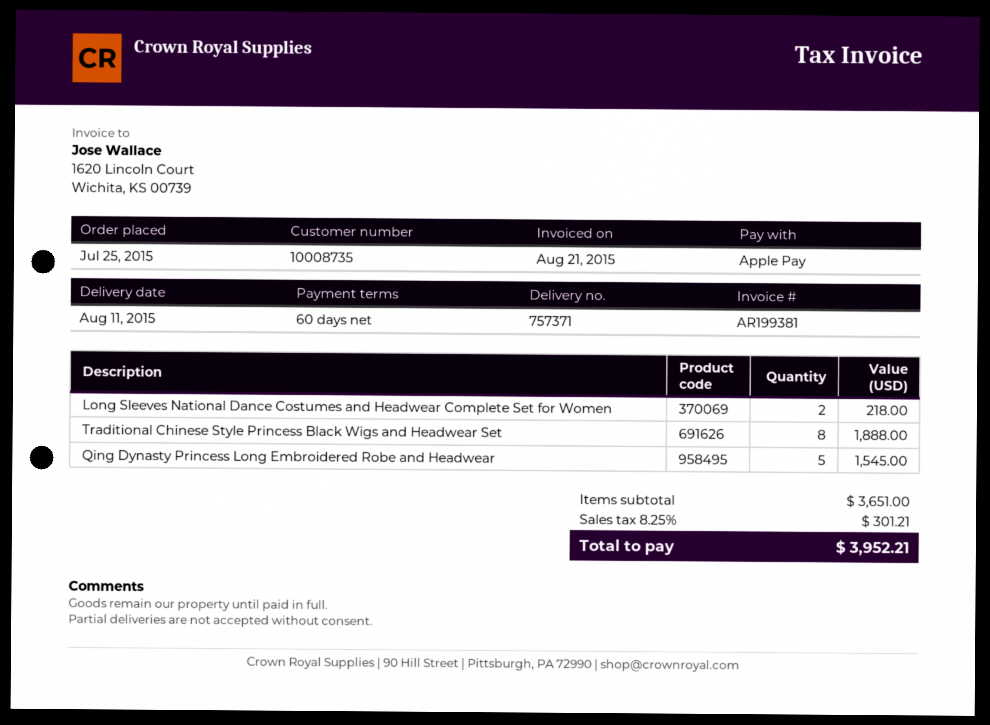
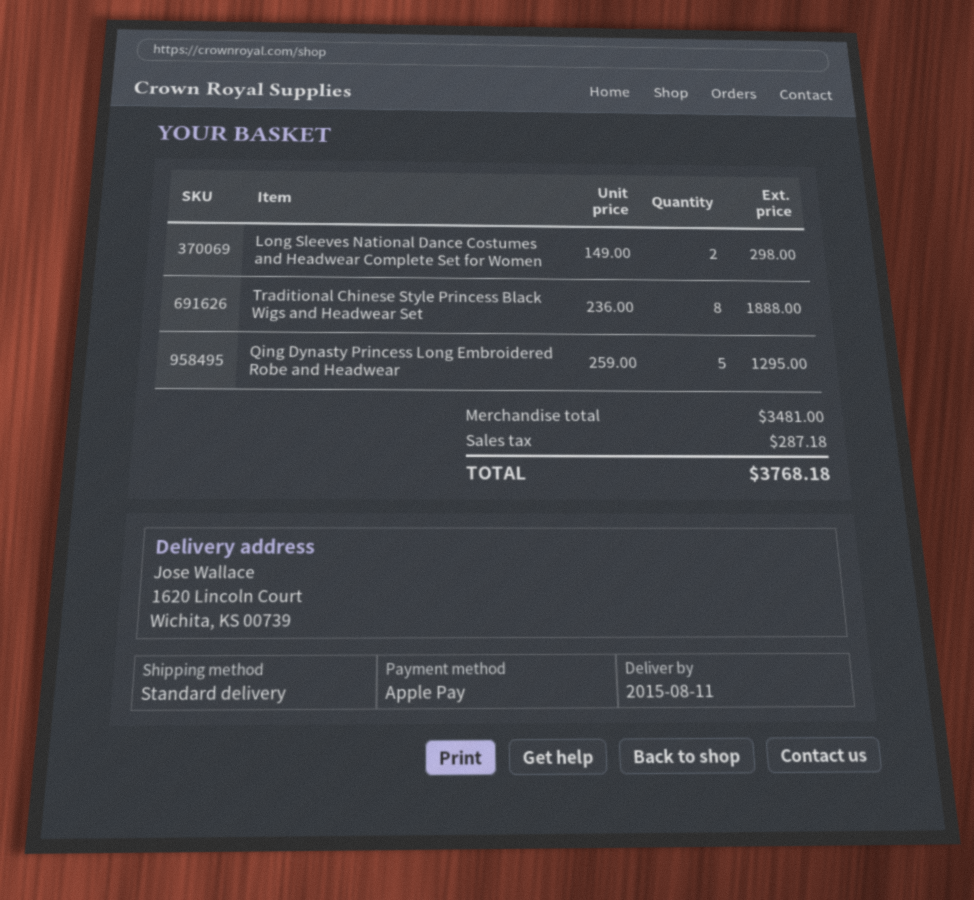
Long Sleeves National Dance Costumes and Headwear Complete Set for Women: 2 for 218.00 -> 2 for 298.00
Qing Dynasty Princess Long Embroidered Robe and Headwear: 5 for 1545.00 -> 5 for 1295.00
subtotal: 3651.00 -> 3481.00
tax: 301.21 -> 287.18
total: 3952.21 -> 3768.18

